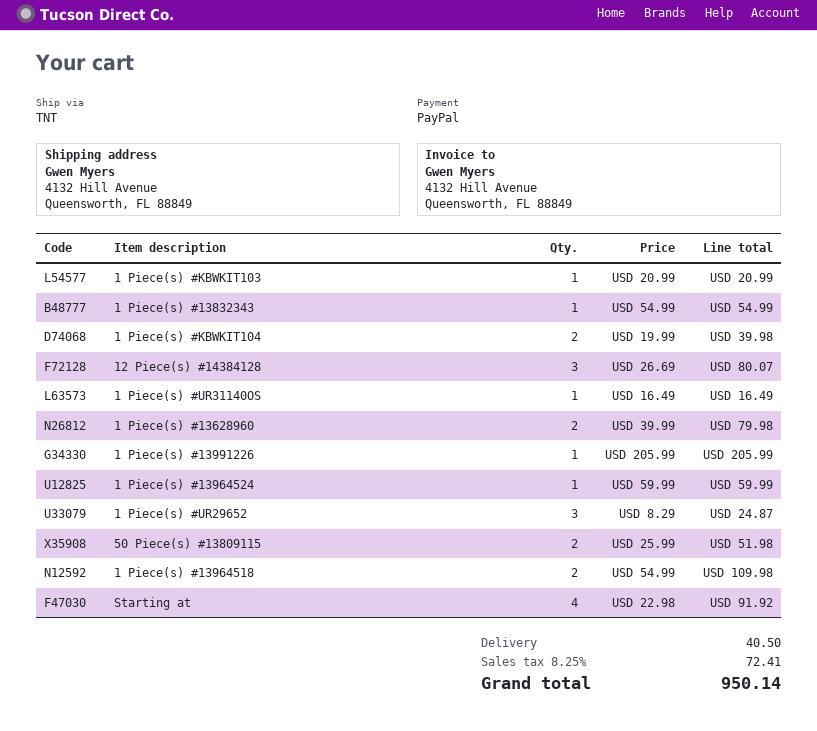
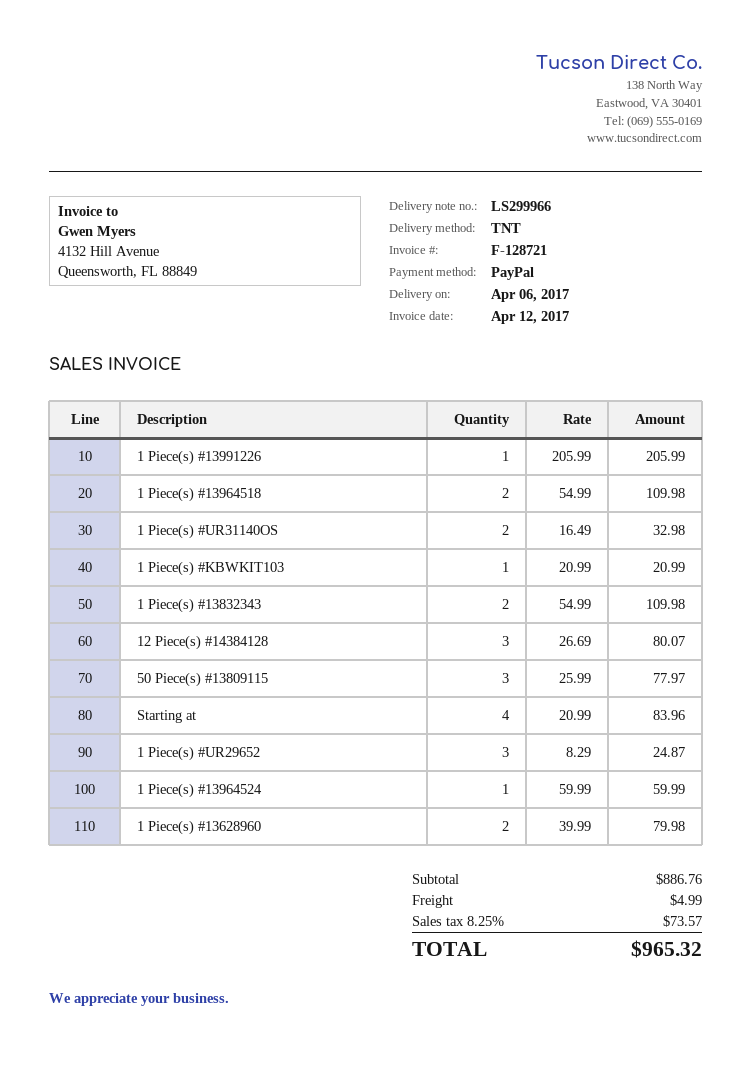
1 Piece(s) #13832343: 1 x 54.99 = 54.99 -> 2 x 54.99 = 109.98
1 Piece(s) #KBWKIT104: 2 x 19.99 = 39.98 -> none
1 Piece(s) #UR31140OS: 1 x 16.49 = 16.49 -> 2 x 16.49 = 32.98
50 Piece(s) #13809115: 2 x 25.99 = 51.98 -> 3 x 25.99 = 77.97
Starting at: 4 x 22.98 = 91.92 -> 4 x 20.99 = 83.96
shipping: 40.50 -> 4.99
tax: 8.25% = 72.41 -> 8.25% = 73.57
total: 950.14 -> 965.32

